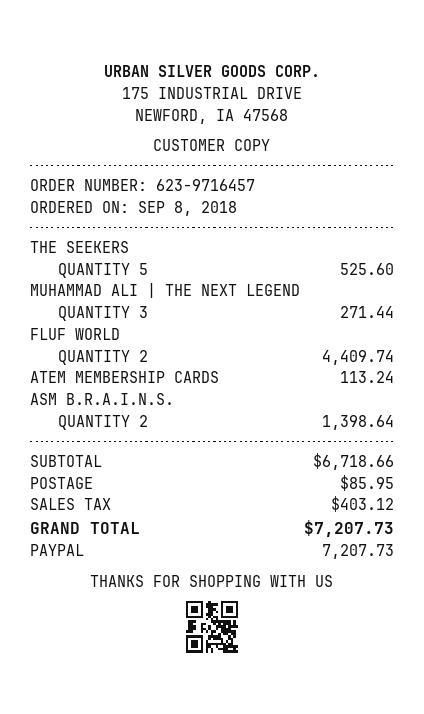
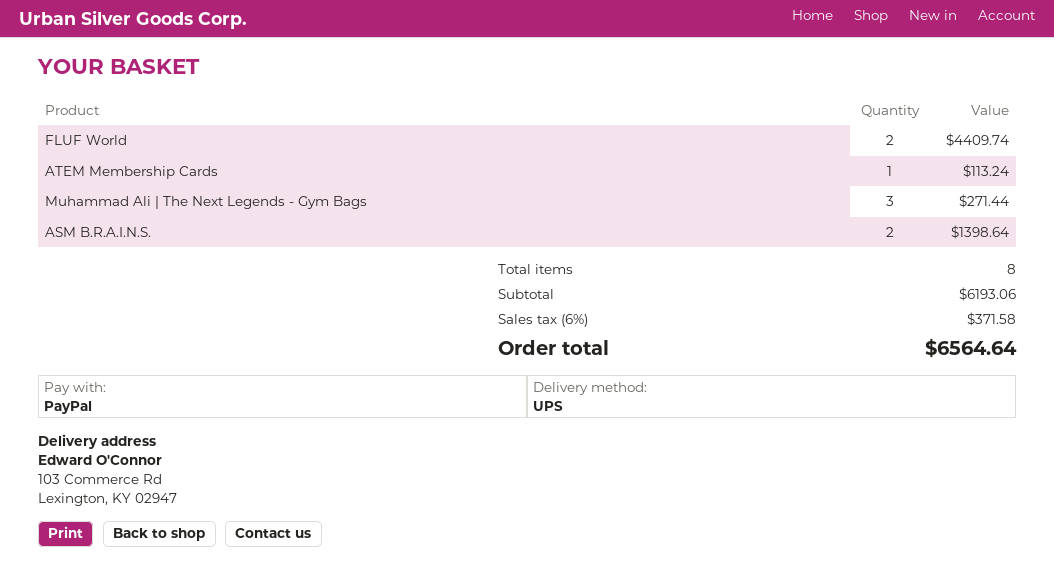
THE SEEKERS: 5 for 525.60 -> none
subtotal: 6718.66 -> 6193.06
shipping: 85.95 -> none
tax: 403.12 -> 371.58
total: 7207.73 -> 6564.64

